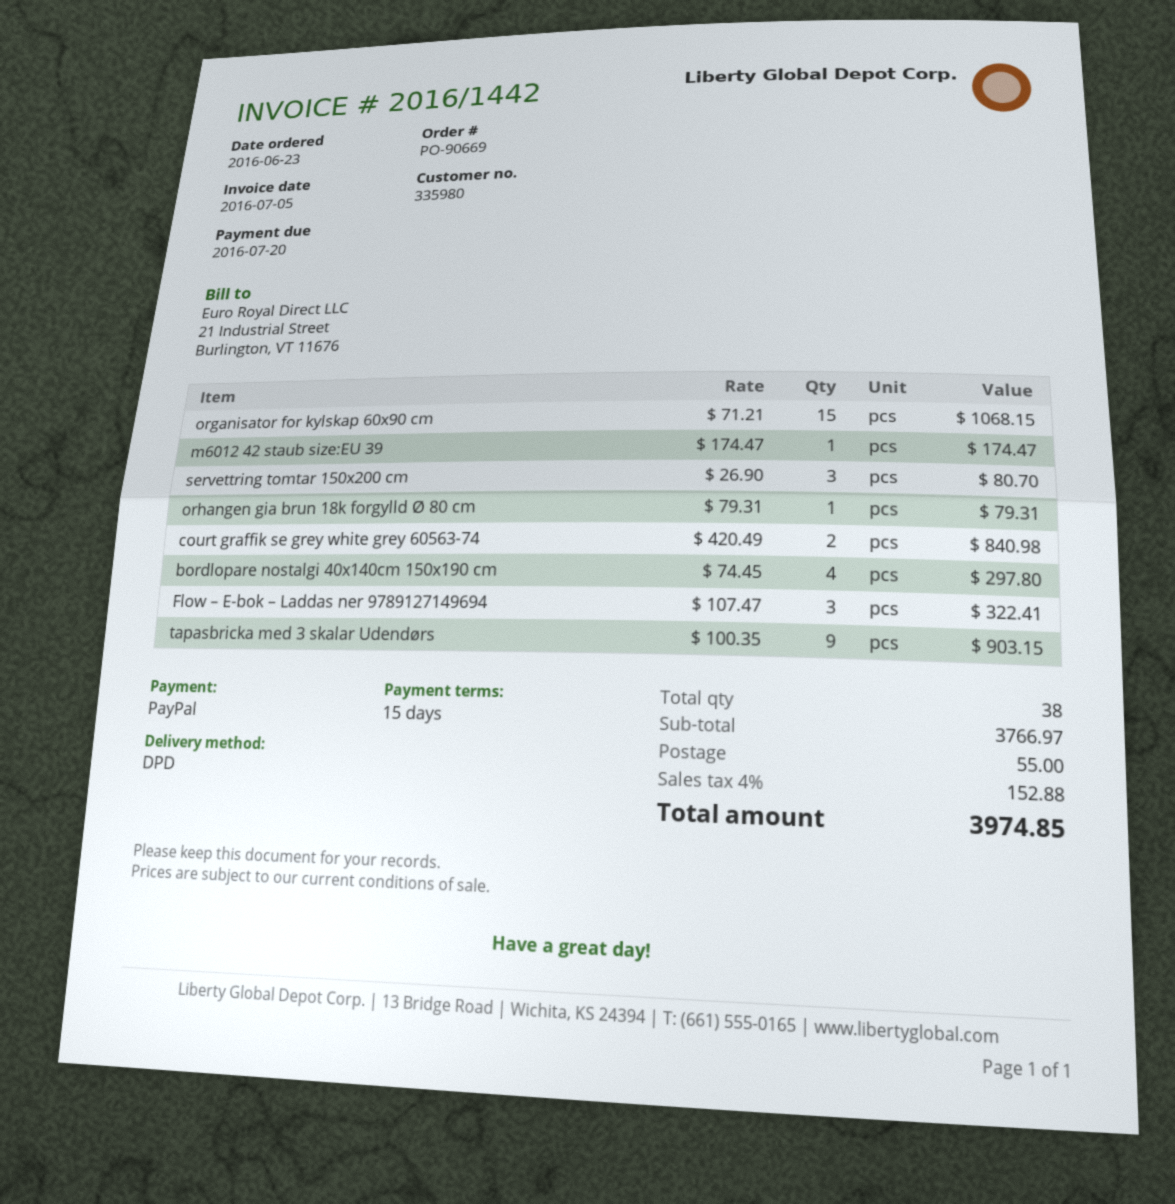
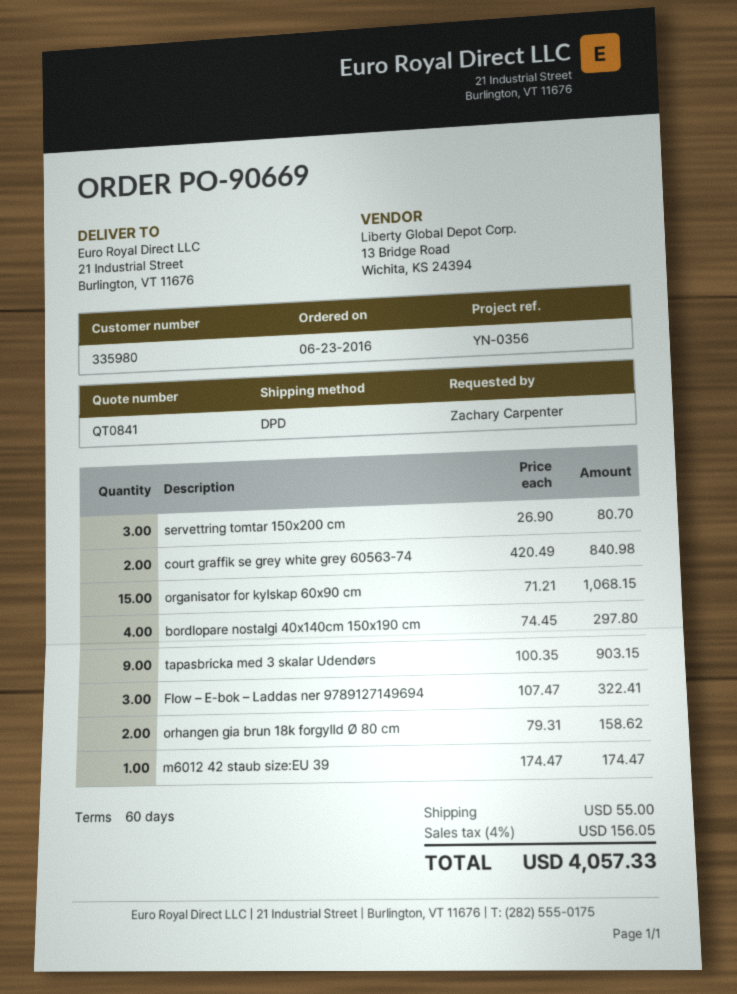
payment terms: 15 days -> 60 days
orhangen gia brun 18k forgylld Ø 80 cm: 1 x 79.31 = 79.31 -> 2 x 79.31 = 158.62
tax: 4% = 152.88 -> 4% = 156.05
total: 3974.85 -> 4057.33

